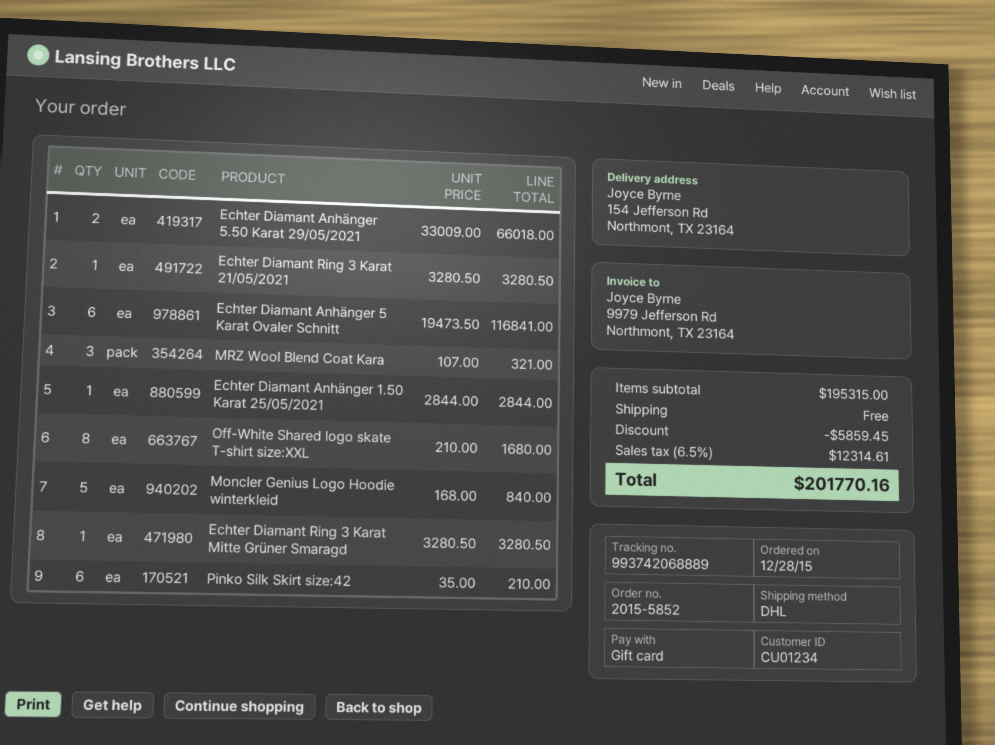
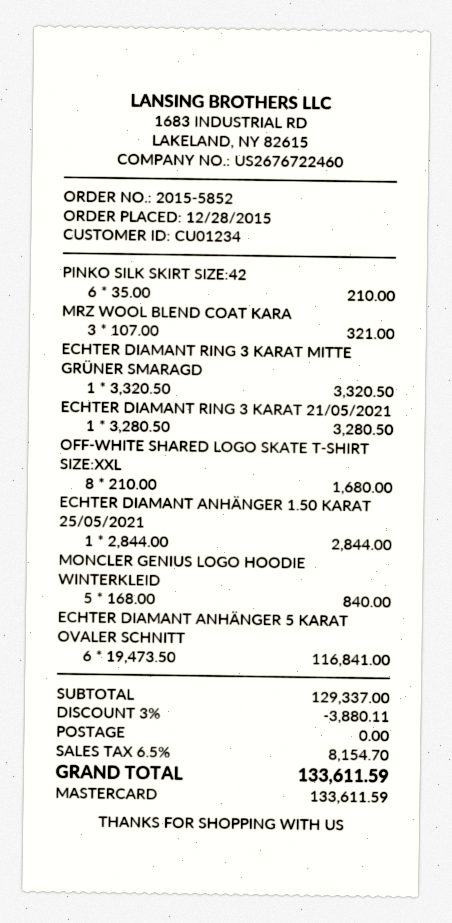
payment method: gift card -> Mastercard
Echter Diamant Anhänger 5.50 Karat 29/05/2021: 2 x 33009.00 = 66018.00 -> none
Echter Diamant Ring 3 Karat Mitte Grüner Smaragd: 1 x 3280.50 = 3280.50 -> 1 x 3320.50 = 3320.50
subtotal: 195315.00 -> 129337.00
discount: 5859.45 -> 3880.11
tax: 6.5% = 12314.61 -> 6.5% = 8154.70
total: 201770.16 -> 133611.59

